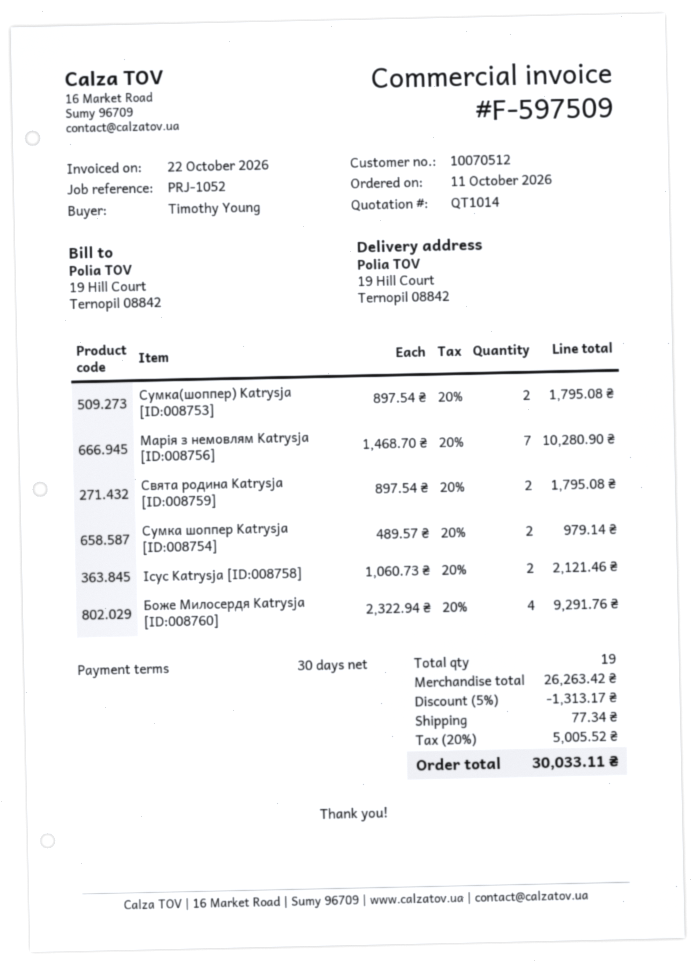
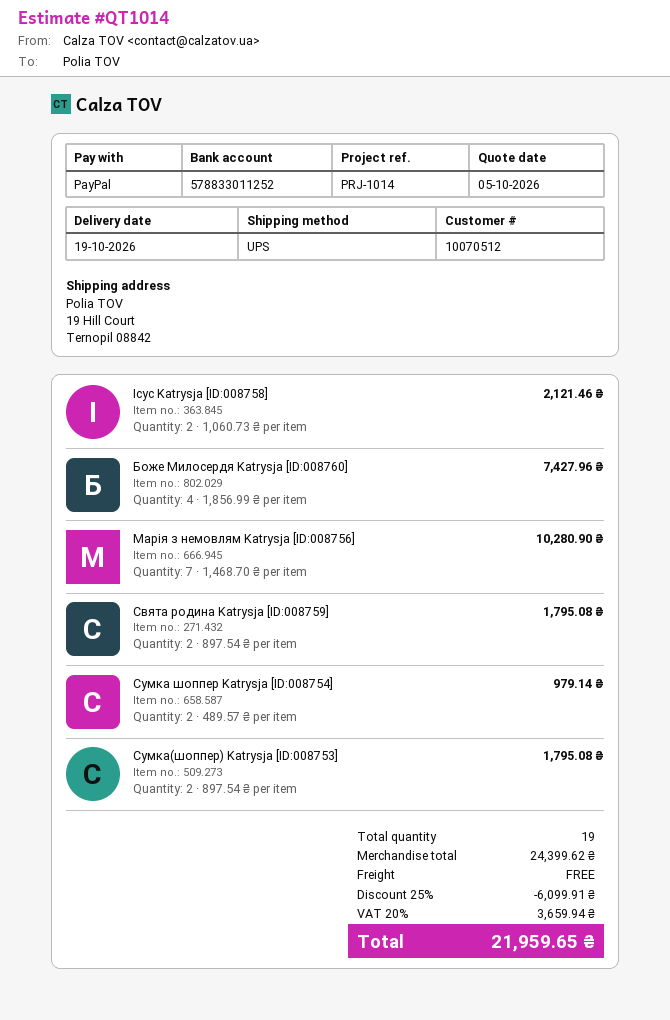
reference: PRJ-1052 -> PRJ-1014
Боже Милосердя Katrysja [ID:008760]: 4 x 2322.94 = 9291.76 -> 4 x 1856.99 = 7427.96
subtotal: 26263.42 -> 24399.62
discount: 5% = 1313.17 -> 25% = 6099.91
shipping: 77.34 -> 0.00
tax: 20% = 5005.52 -> 20% = 3659.94
total: 30033.11 -> 21959.65

